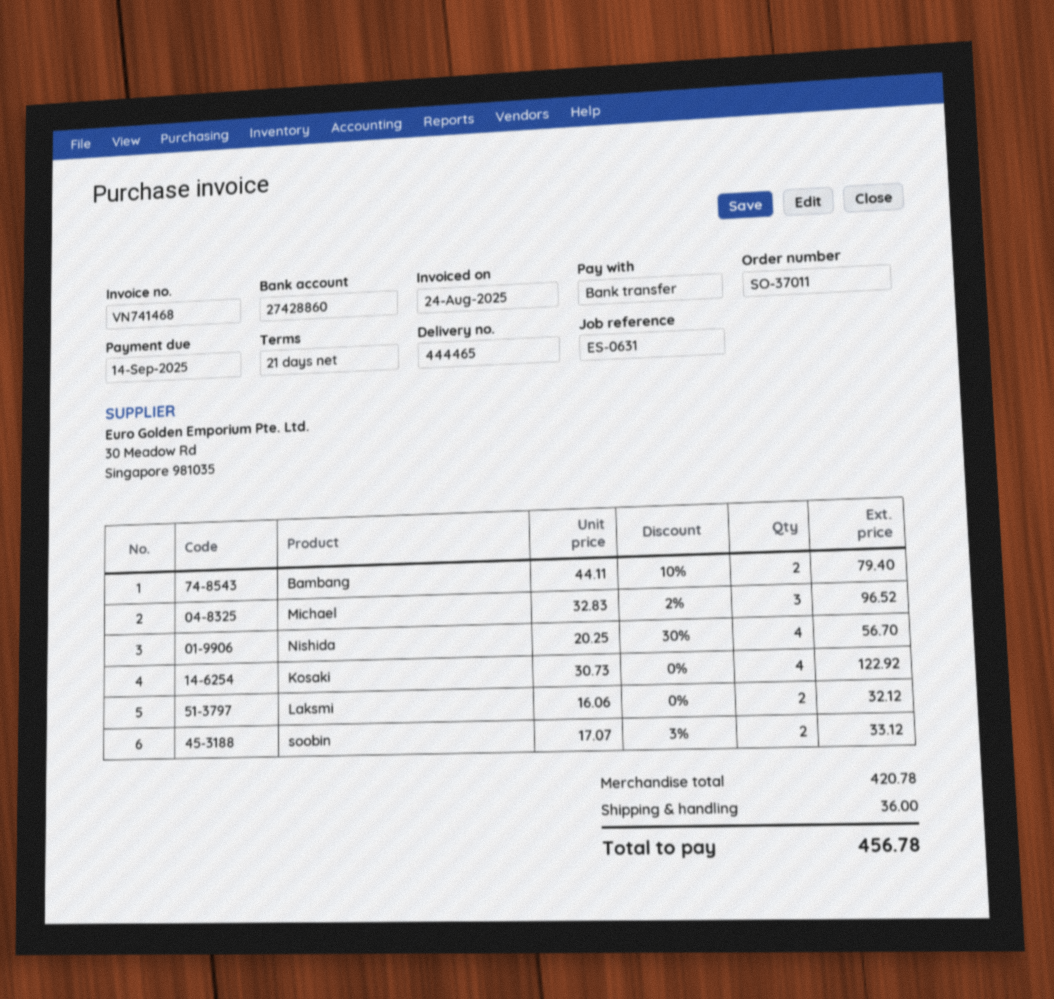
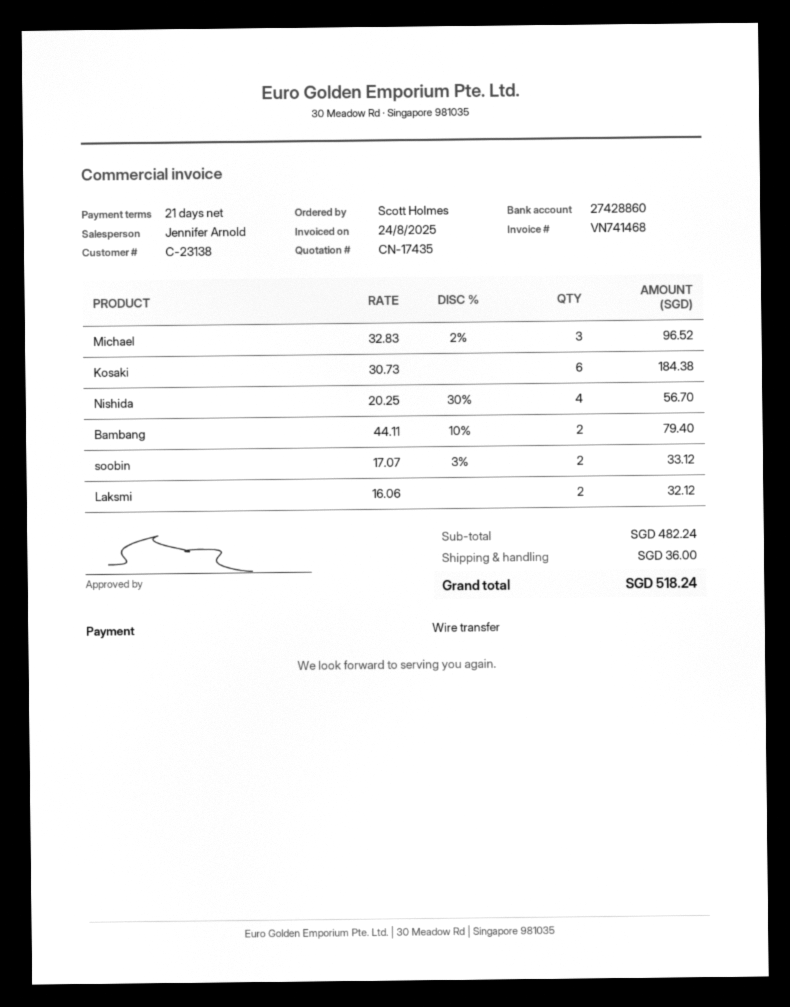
Kosaki: 4 x 30.73 = 122.92 -> 6 x 30.73 = 184.38
subtotal: 420.78 -> 482.24
total: 456.78 -> 518.24

